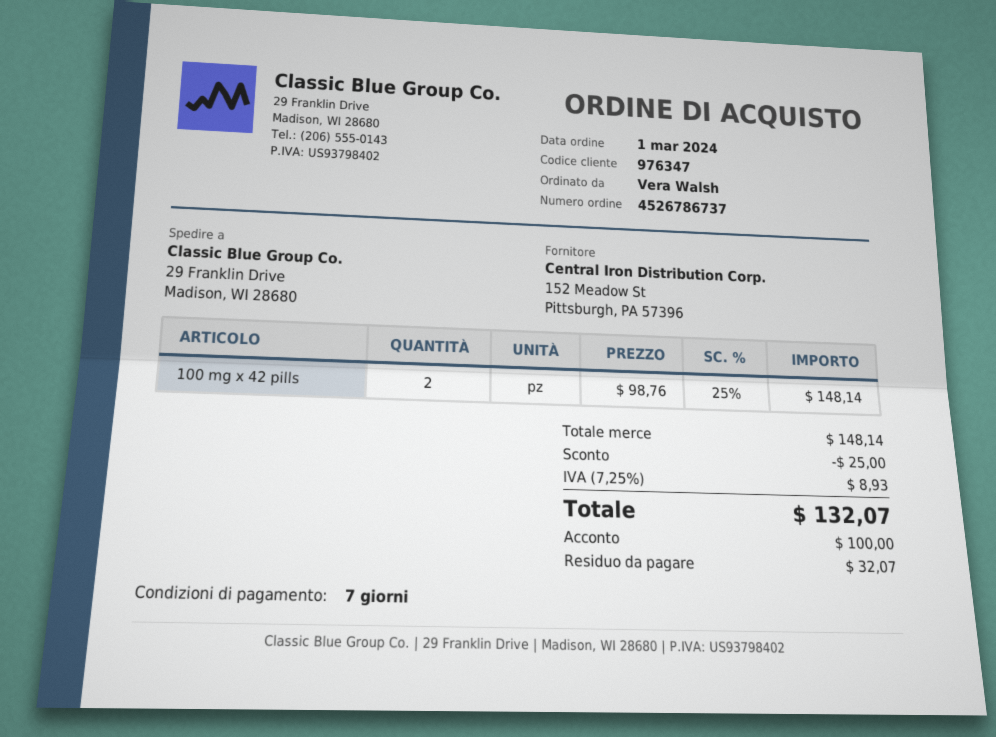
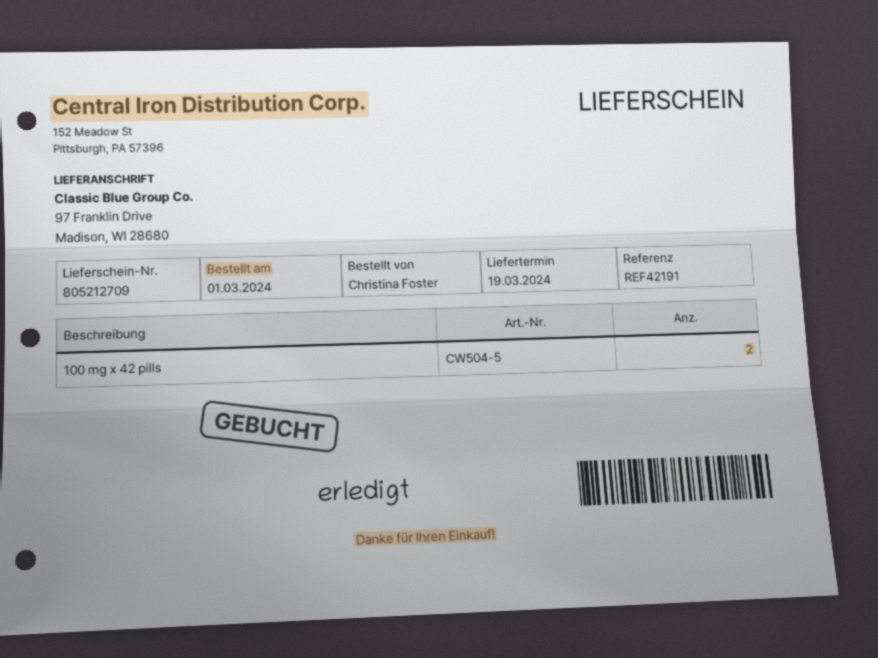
ordered by: Vera Walsh -> Christina Foster
ship to: 29 Franklin Drive, Madison, WI 28680 -> 97 Franklin Drive, Madison, WI 28680

